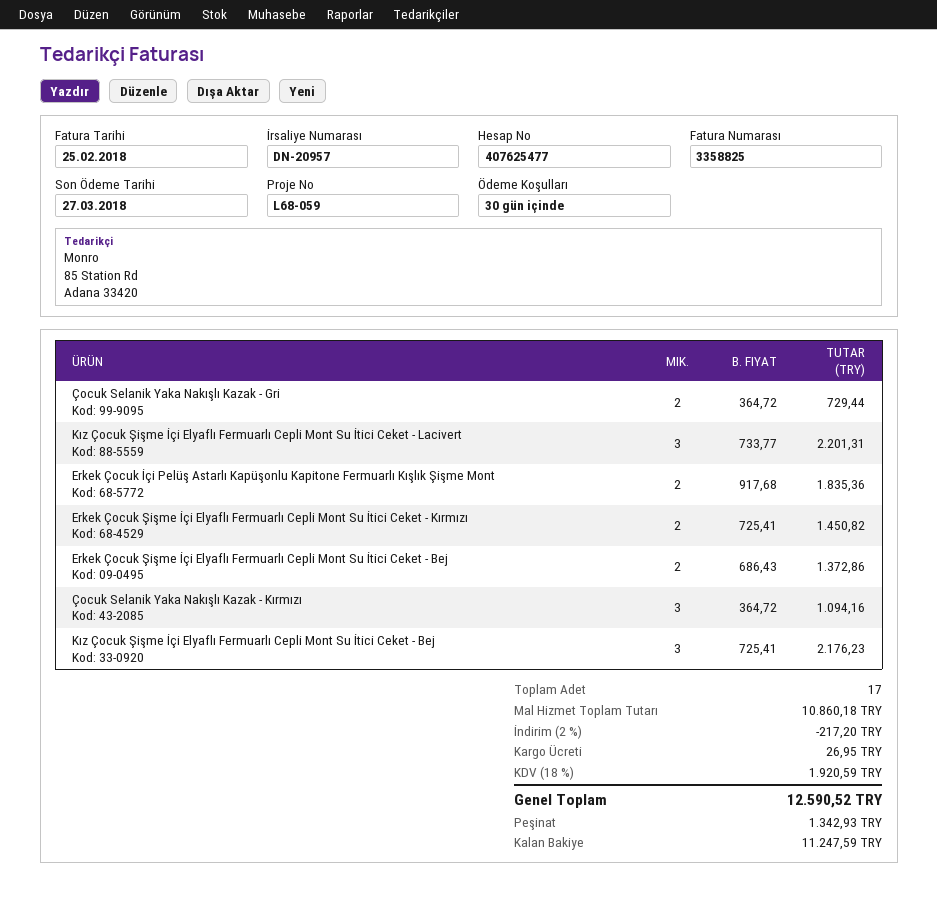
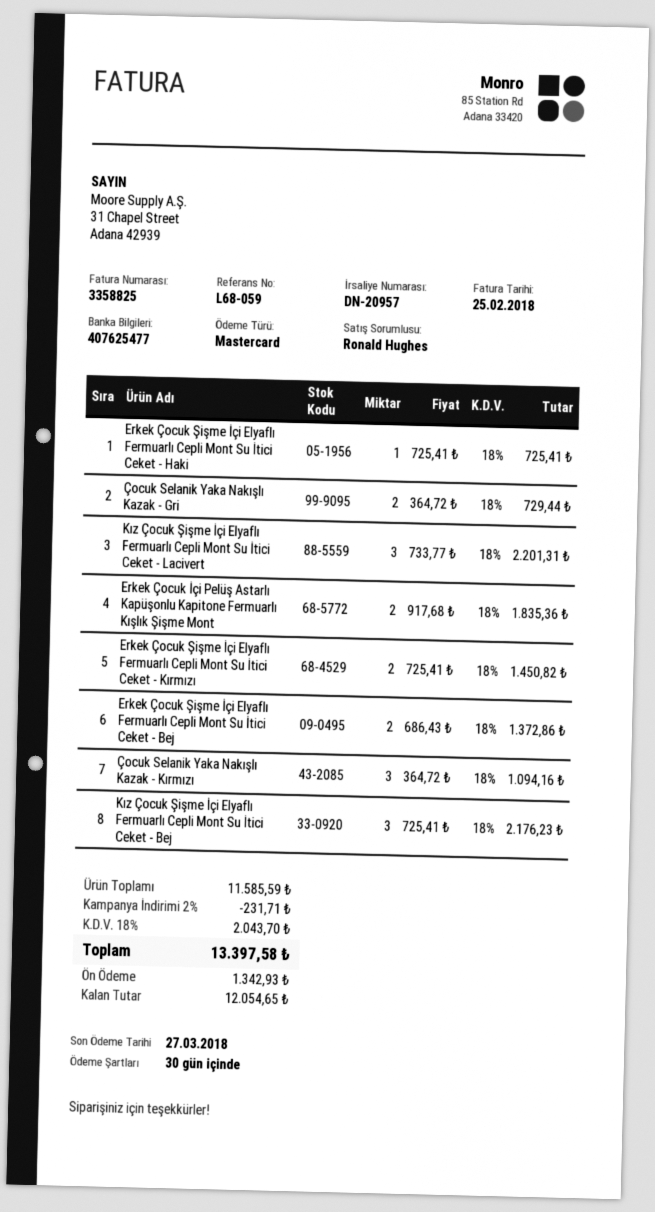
Erkek Çocuk Şişme İçi Elyaflı Fermuarlı Cepli Mont Su İtici Ceket - Haki: none -> 1 x 725.41 = 725.41
subtotal: 10860.18 -> 11585.59
discount: 2% = 217.20 -> 2% = 231.71
shipping: 26.95 -> none
tax: 18% = 1920.59 -> 18% = 2043.70
total: 12590.52 -> 13397.58
balance: 11247.59 -> 12054.65

